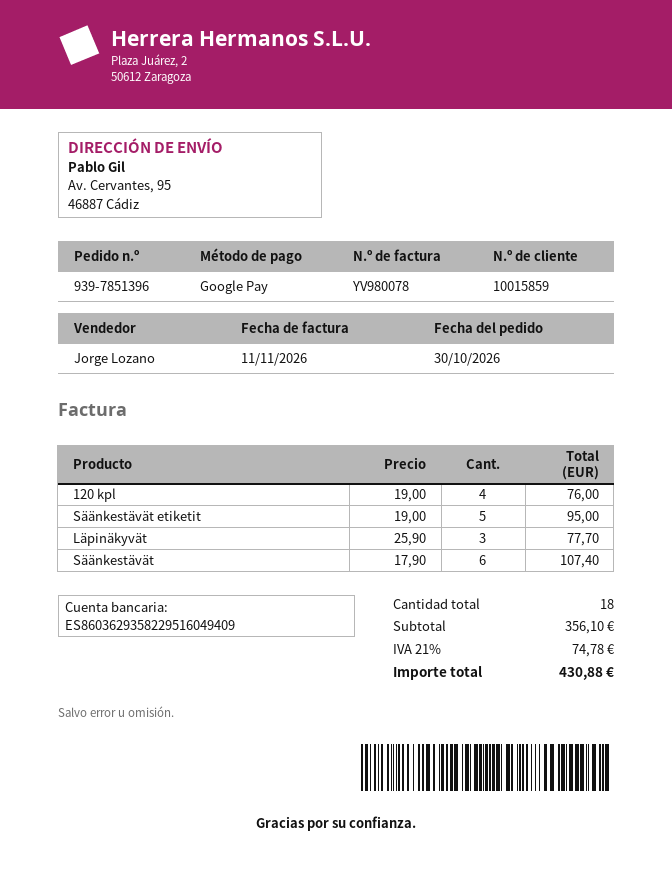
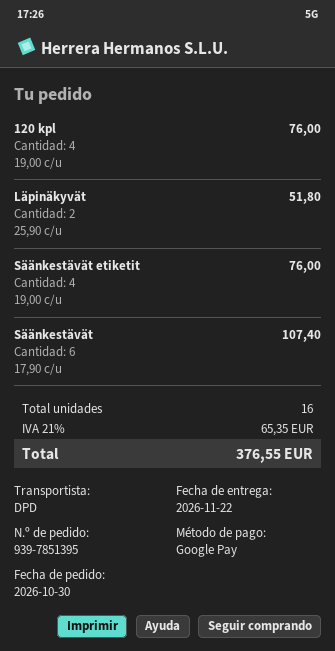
order number: 939-7851396 -> 939-7851395
Säänkestävät etiketit: 5 x 19.00 = 95.00 -> 4 x 19.00 = 76.00
Läpinäkyvät: 3 x 25.90 = 77.70 -> 2 x 25.90 = 51.80
total quantity: 18 -> 16
tax: 21% = 74.78 -> 21% = 65.35
total: 430.88 -> 376.55

